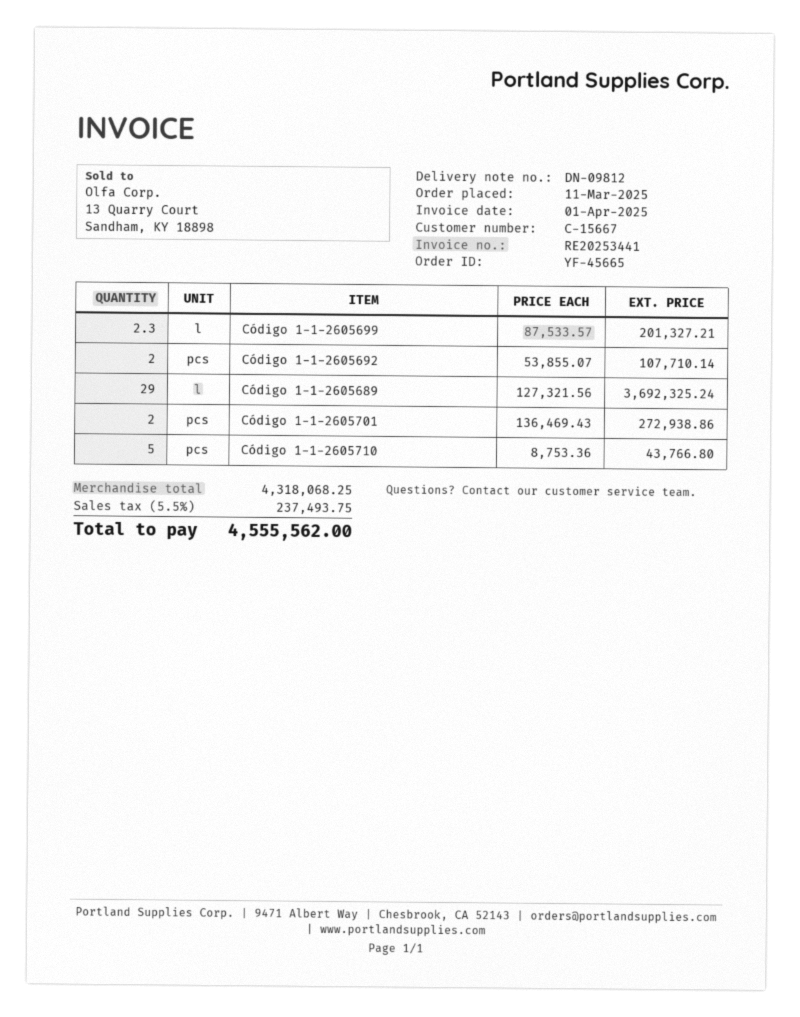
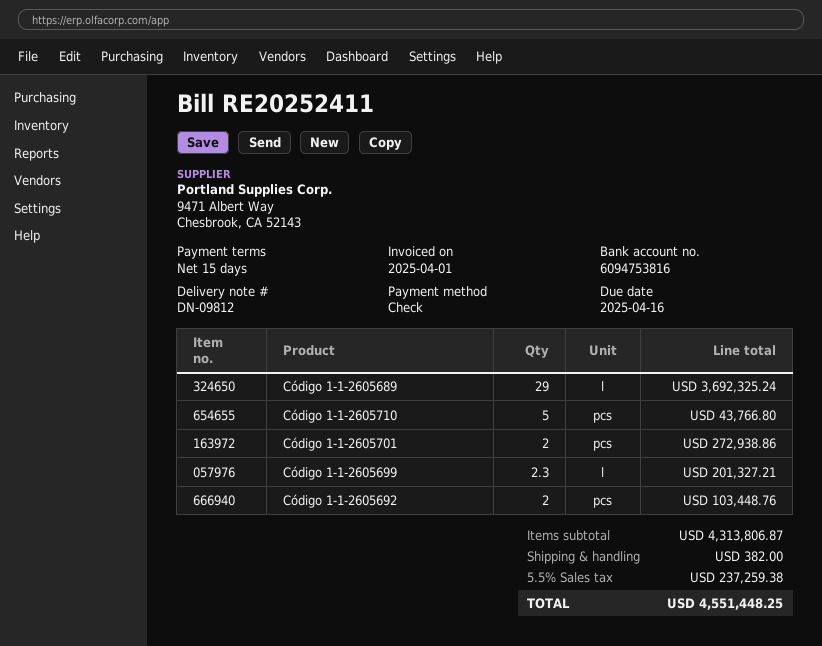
invoice number: RE20253441 -> RE20252411
Código 1-1-2605692: 2 for 107710.14 -> 2 for 103448.76
subtotal: 4318068.25 -> 4313806.87
shipping: none -> 382.00
tax: 5.5% = 237493.75 -> 5.5% = 237259.38
total: 4555562.00 -> 4551448.25

